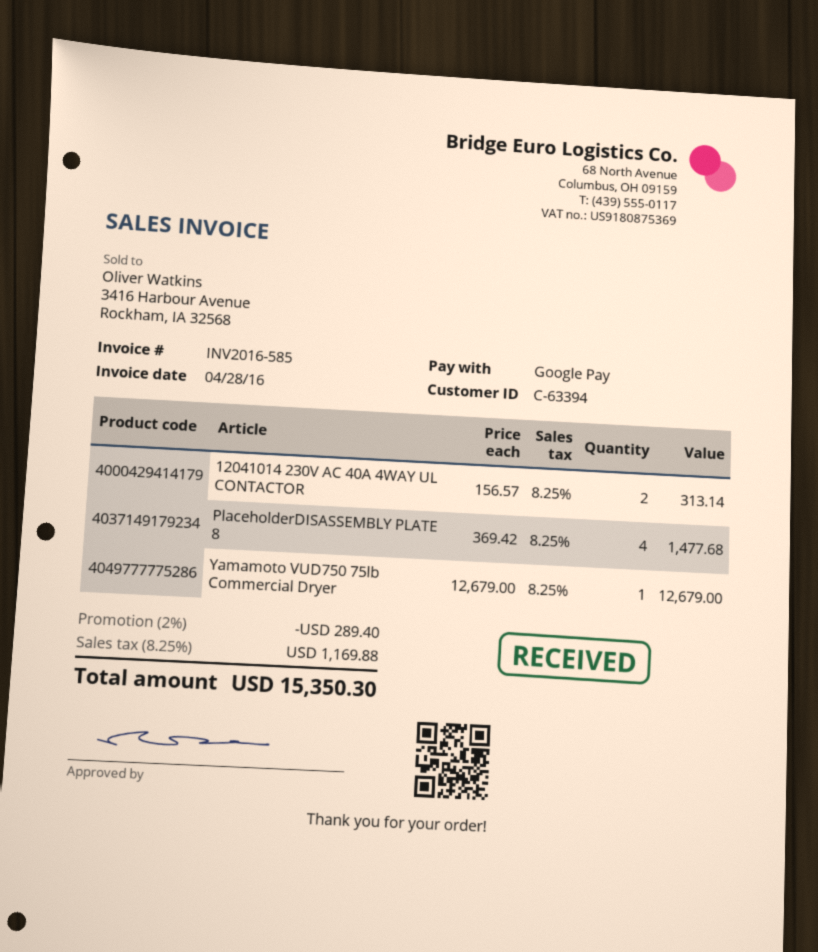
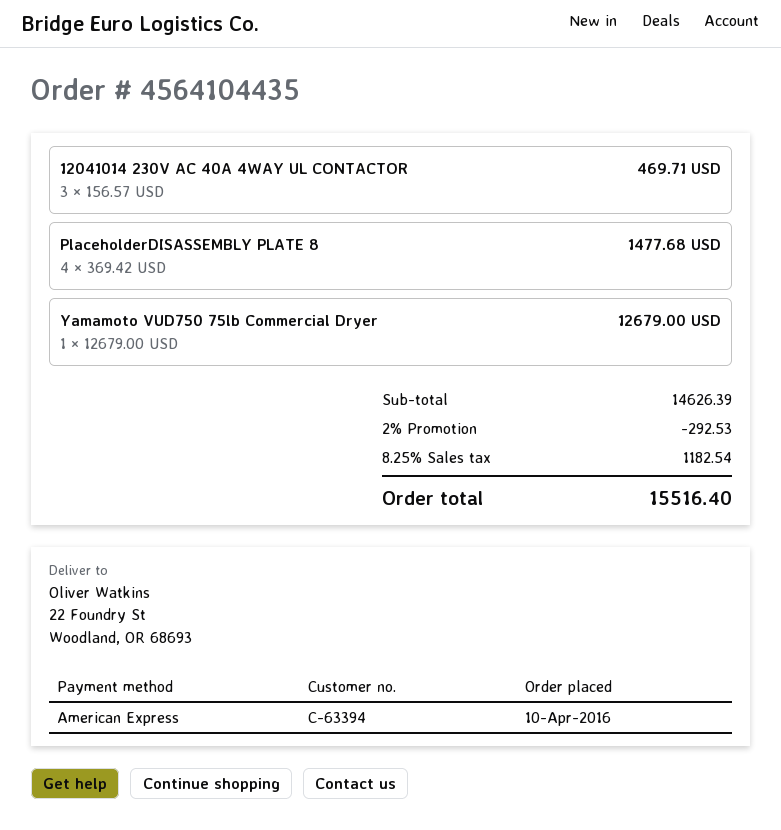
payment method: Google Pay -> American Express
12041014 230V AC 40A 4WAY UL CONTACTOR: 2 x 156.57 = 313.14 -> 3 x 156.57 = 469.71
discount: 2% = 289.40 -> 2% = 292.53
tax: 8.25% = 1169.88 -> 8.25% = 1182.54
total: 15350.30 -> 15516.40

